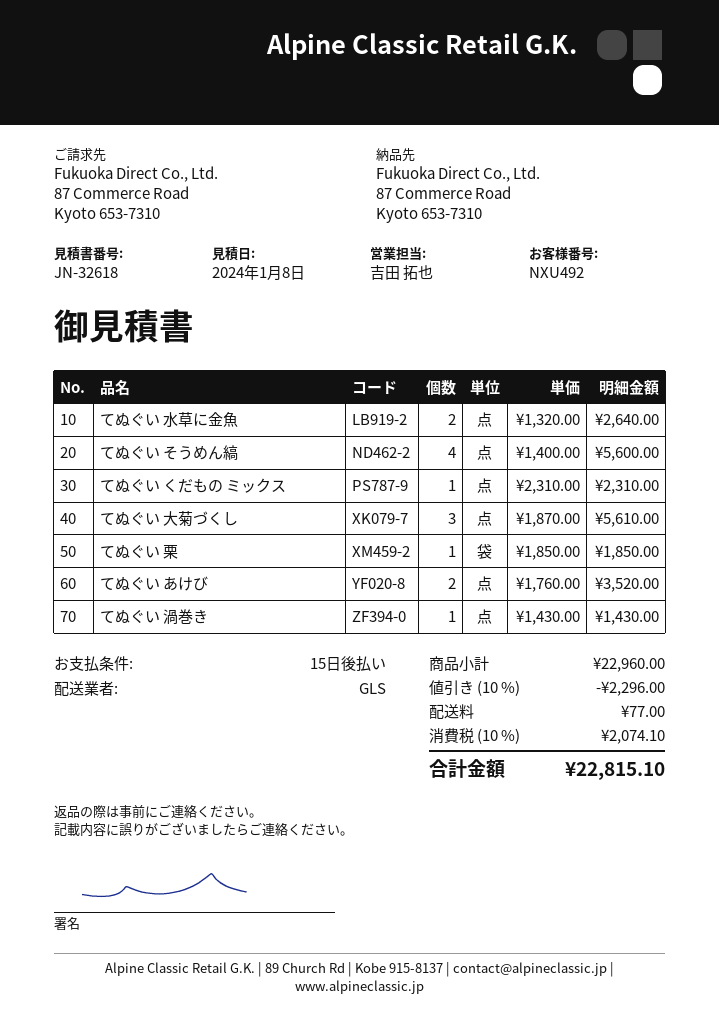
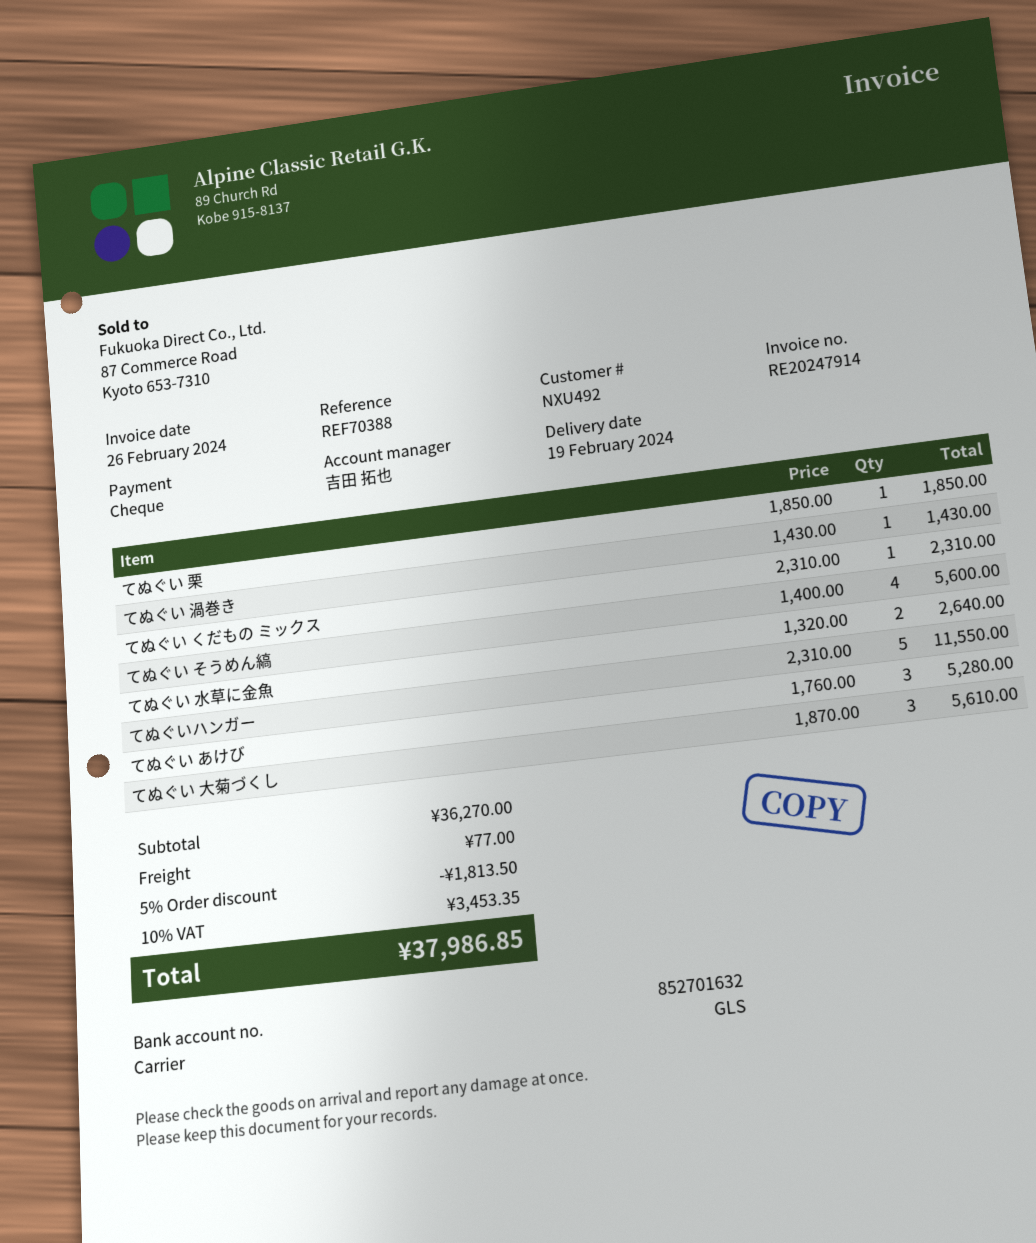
てぬぐい あけび: 2 x 1760.00 = 3520.00 -> 3 x 1760.00 = 5280.00
てぬぐいハンガー: none -> 5 x 2310.00 = 11550.00
subtotal: 22960.00 -> 36270.00
discount: 10% = 2296.00 -> 5% = 1813.50
tax: 10% = 2074.10 -> 10% = 3453.35
total: 22815.10 -> 37986.85

